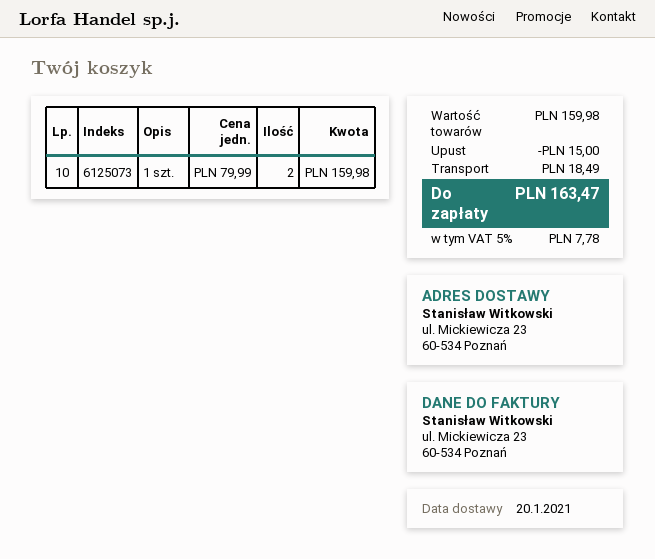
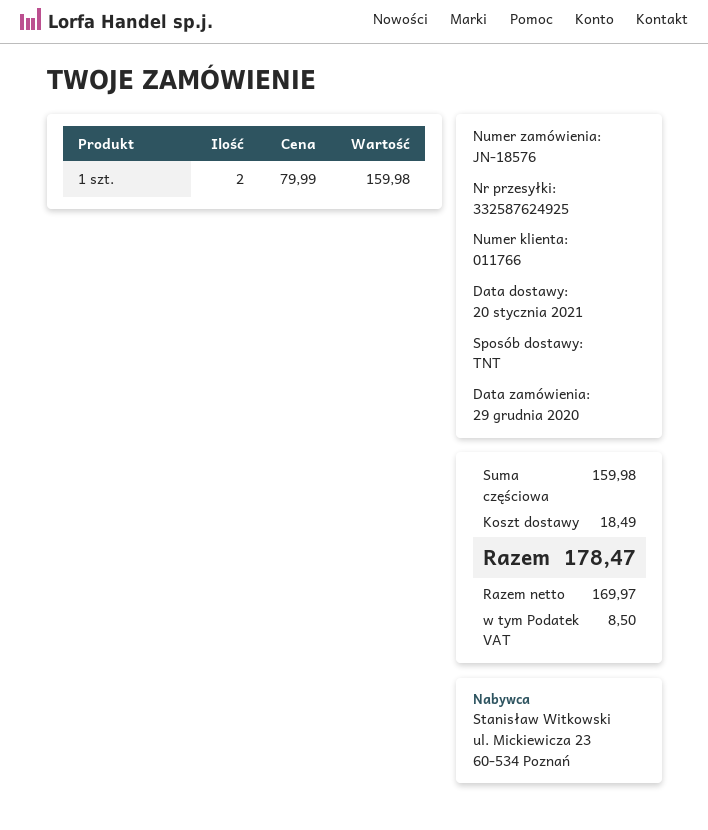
discount: 15.00 -> none
tax: 7.78 -> 8.50
total: 163.47 -> 178.47

